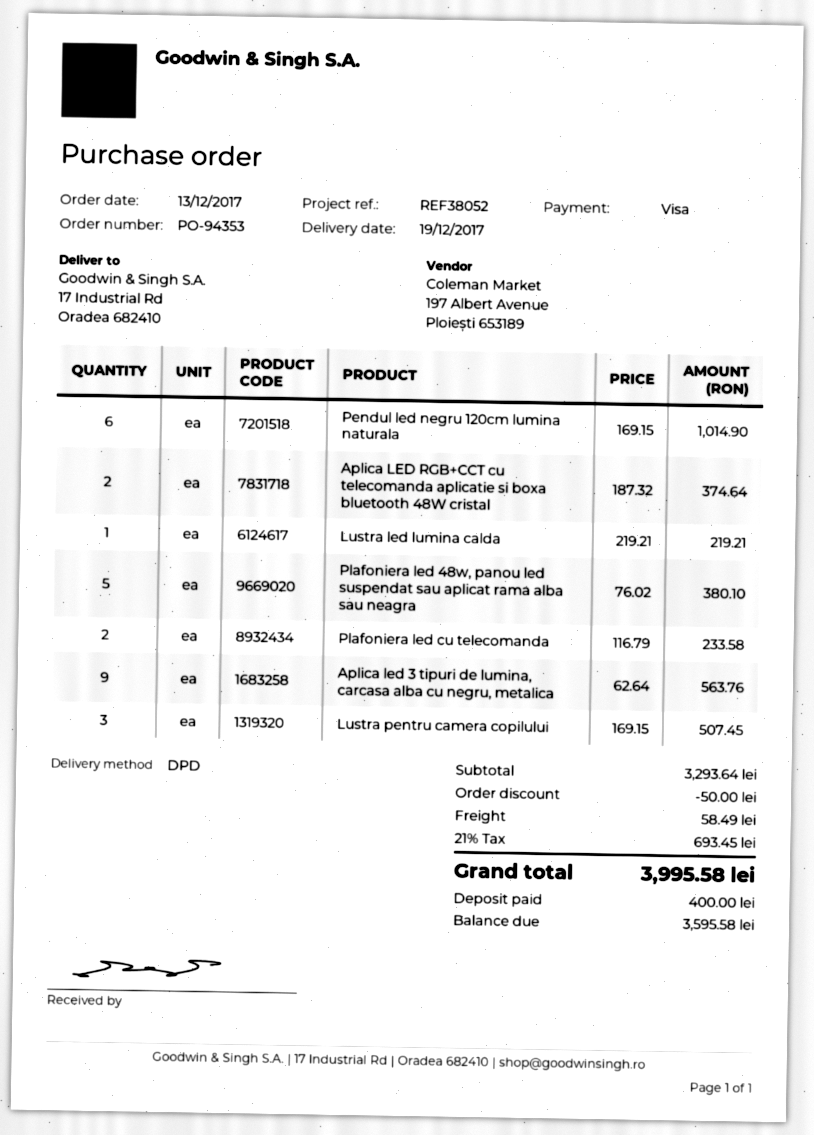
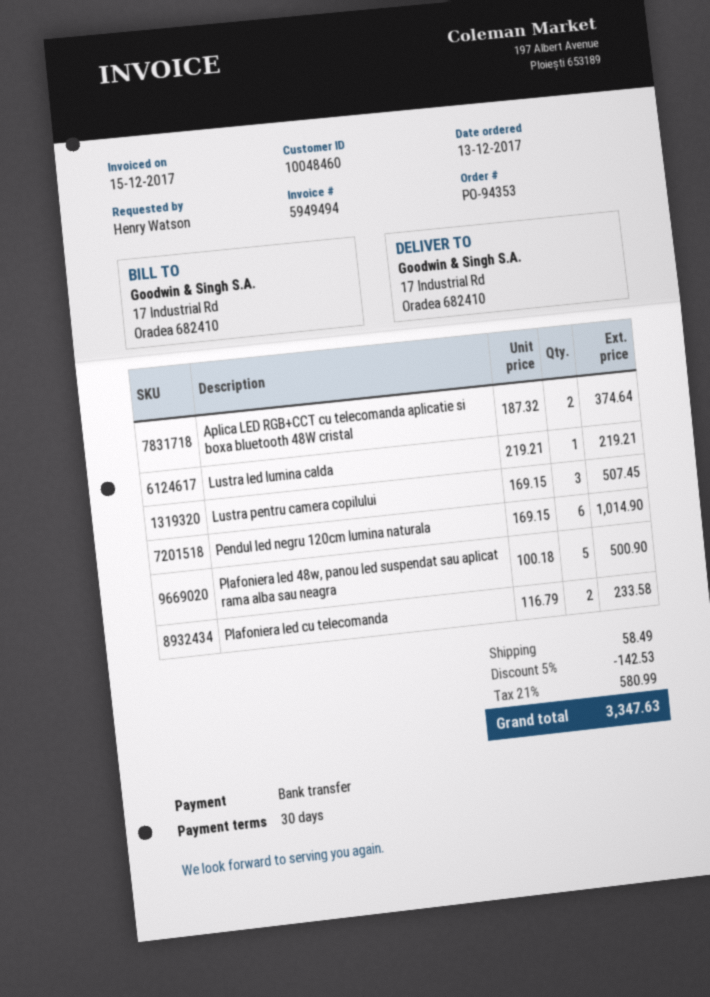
payment method: Visa -> bank transfer
Plafoniera led 48w, panou led suspendat sau aplicat rama alba sau neagra: 5 x 76.02 = 380.10 -> 5 x 100.18 = 500.90
Aplica led 3 tipuri de lumina, carcasa alba cu negru, metalica: 9 x 62.64 = 563.76 -> none
discount: 50.00 -> 142.53
tax: 21% = 693.45 -> 21% = 580.99
total: 3995.58 -> 3347.63

